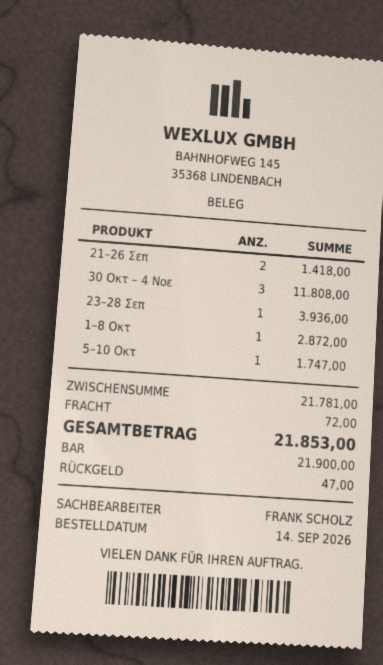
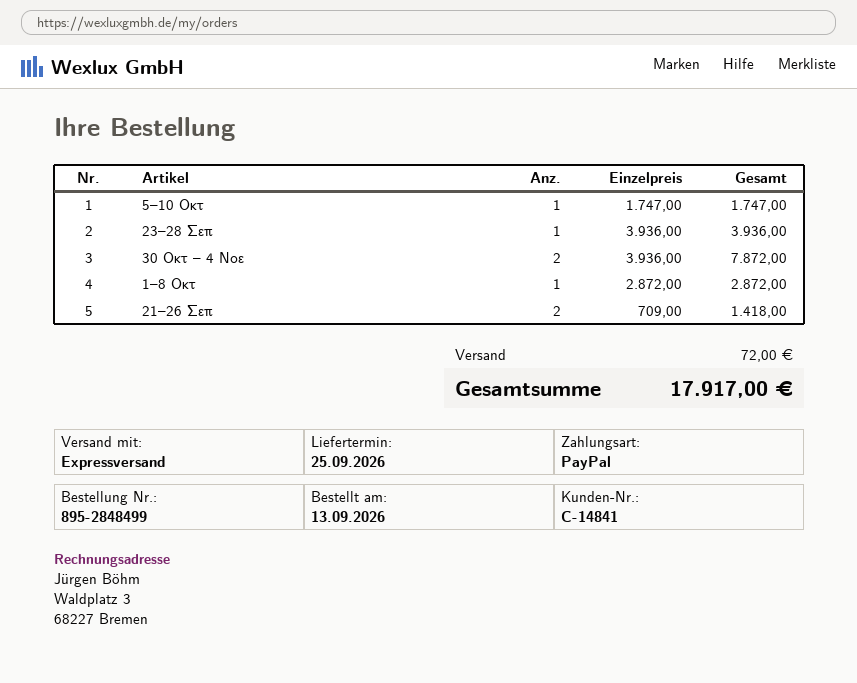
order date: 2026-09-14 -> 2026-09-13
payment method: cash -> PayPal
30 Οκτ – 4 Νοε: 3 for 11808.00 -> 2 for 7872.00
total: 21853.00 -> 17917.00

